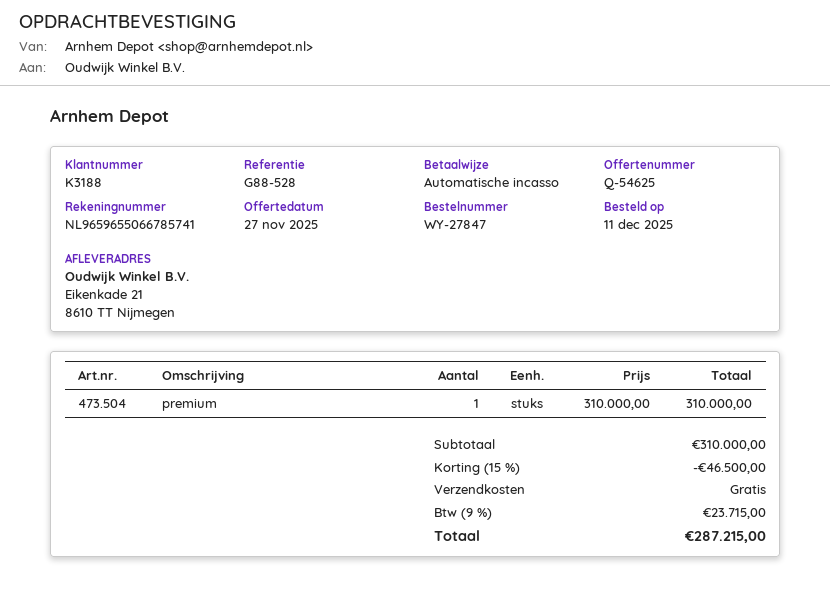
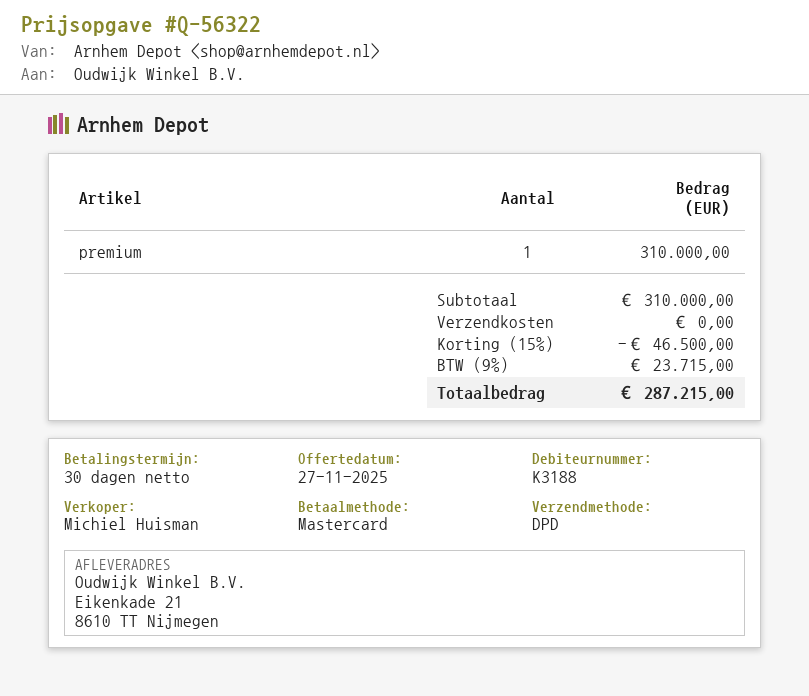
quote number: Q-54625 -> Q-56322
payment method: direct debit -> Mastercard

